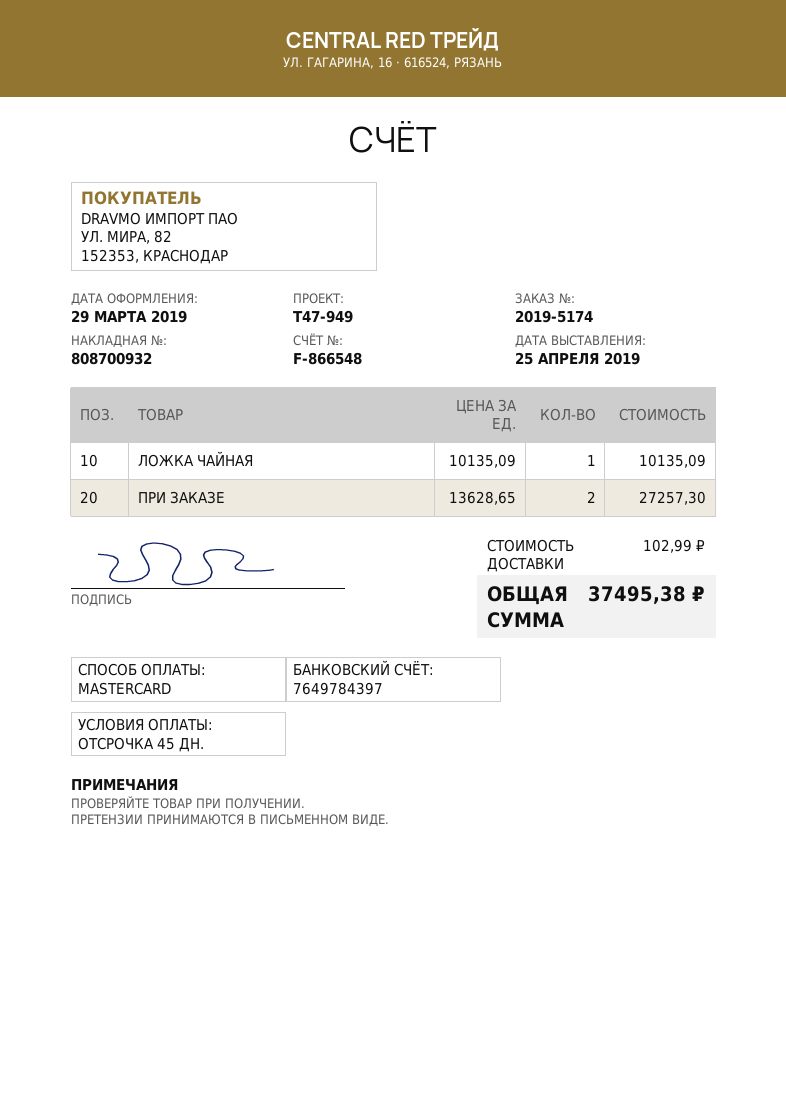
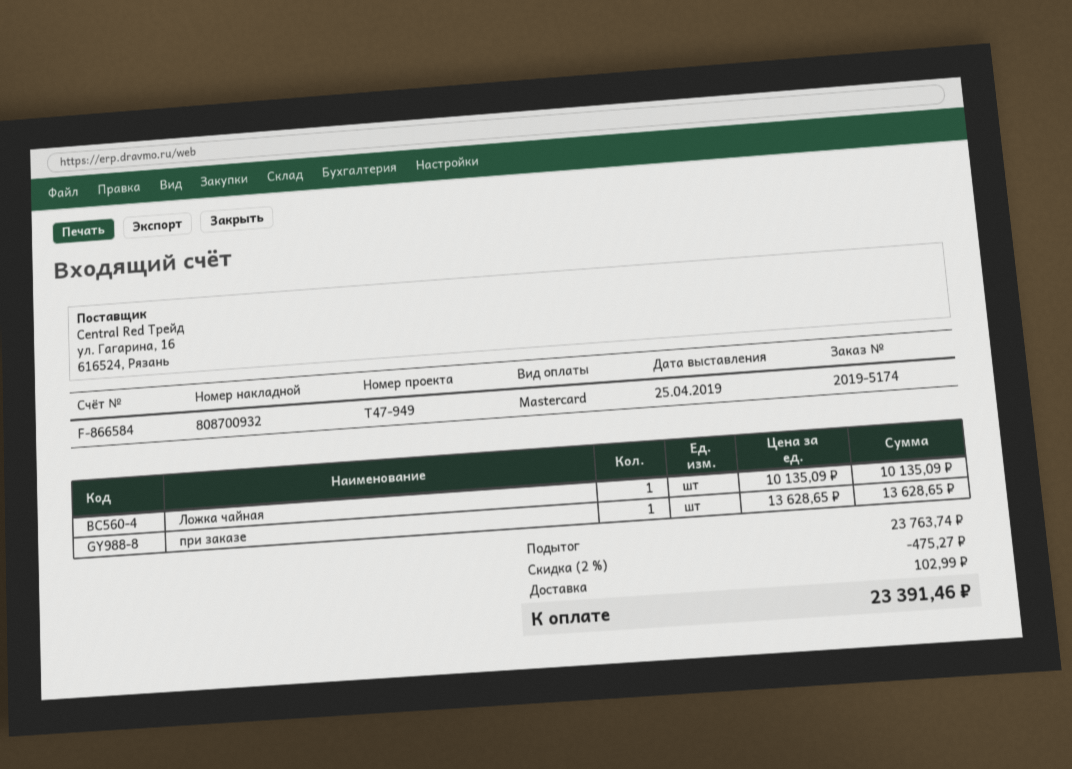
invoice number: F-866548 -> F-866584
ПРИ ЗАКАЗЕ: 2 x 13628.65 = 27257.30 -> 1 x 13628.65 = 13628.65
discount: none -> 2% = 475.27
total: 37495.38 -> 23391.46

